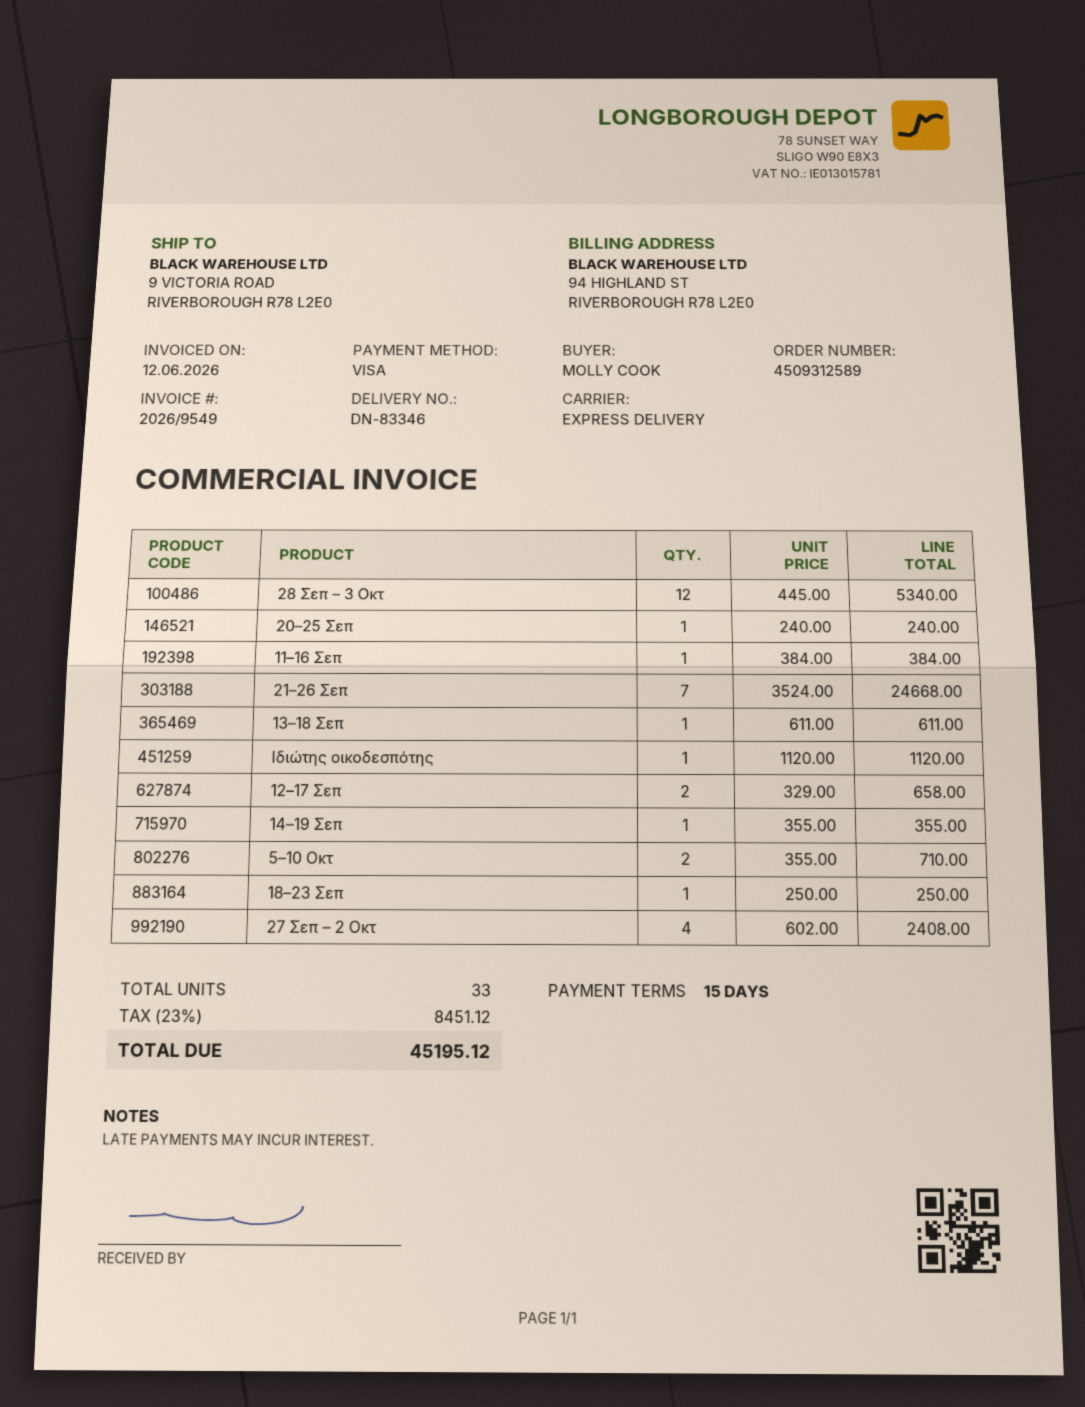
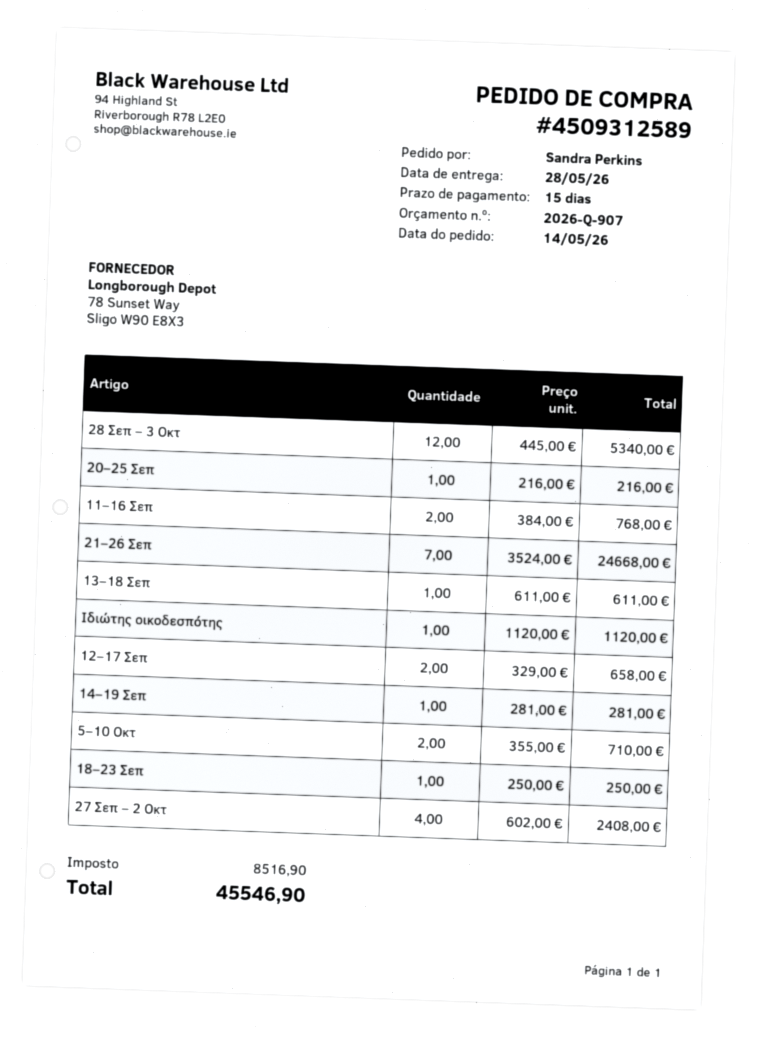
ordered by: MOLLY COOK -> Sandra Perkins
20–25 Σεπ: 1 x 240.00 = 240.00 -> 1 x 216.00 = 216.00
11–16 Σεπ: 1 x 384.00 = 384.00 -> 2 x 384.00 = 768.00
14–19 Σεπ: 1 x 355.00 = 355.00 -> 1 x 281.00 = 281.00
tax: 8451.12 -> 8516.90
total: 45195.12 -> 45546.90

